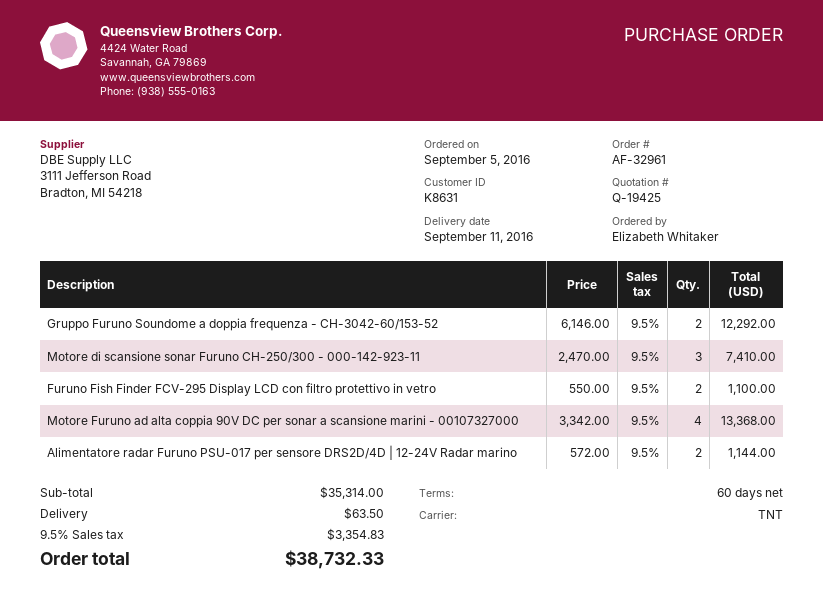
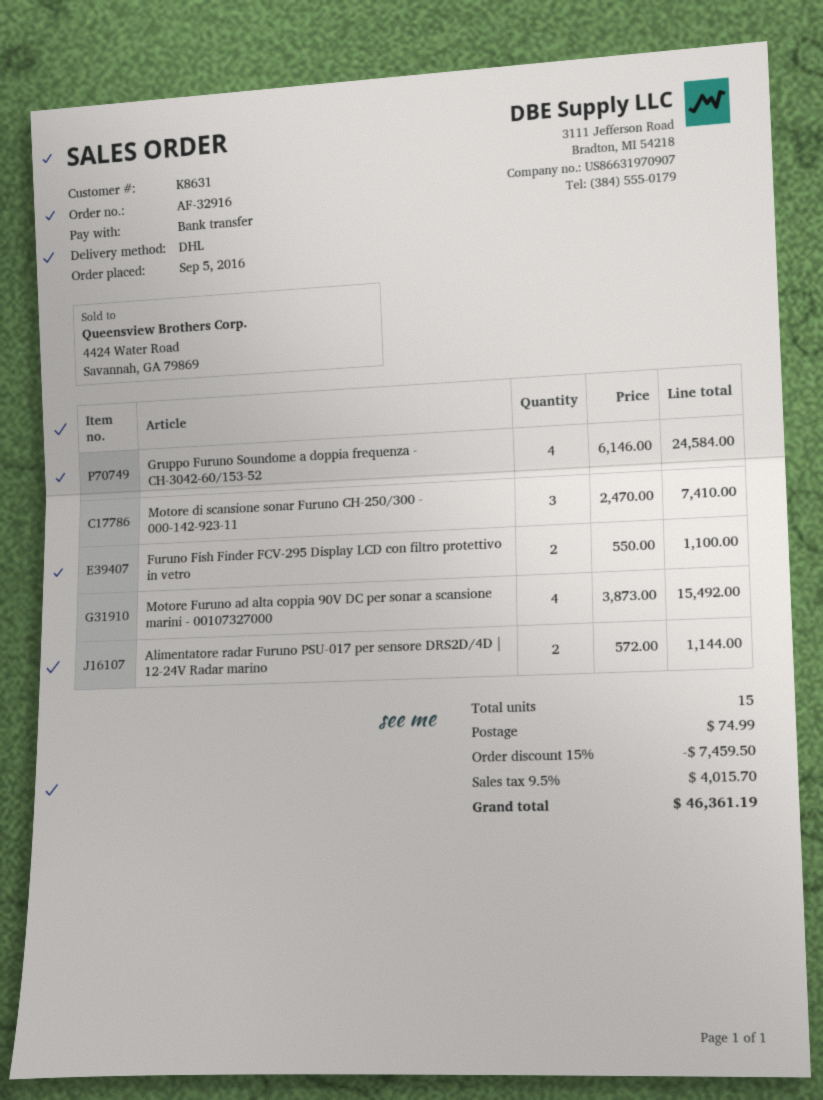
order number: AF-32961 -> AF-32916
shipping method: TNT -> DHL
Gruppo Furuno Soundome a doppia frequenza - CH-3042-60/153-52: 2 x 6146.00 = 12292.00 -> 4 x 6146.00 = 24584.00
Motore Furuno ad alta coppia 90V DC per sonar a scansione marini - 00107327000: 4 x 3342.00 = 13368.00 -> 4 x 3873.00 = 15492.00
discount: none -> 15% = 7459.50
shipping: 63.50 -> 74.99
tax: 9.5% = 3354.83 -> 9.5% = 4015.70
total: 38732.33 -> 46361.19

